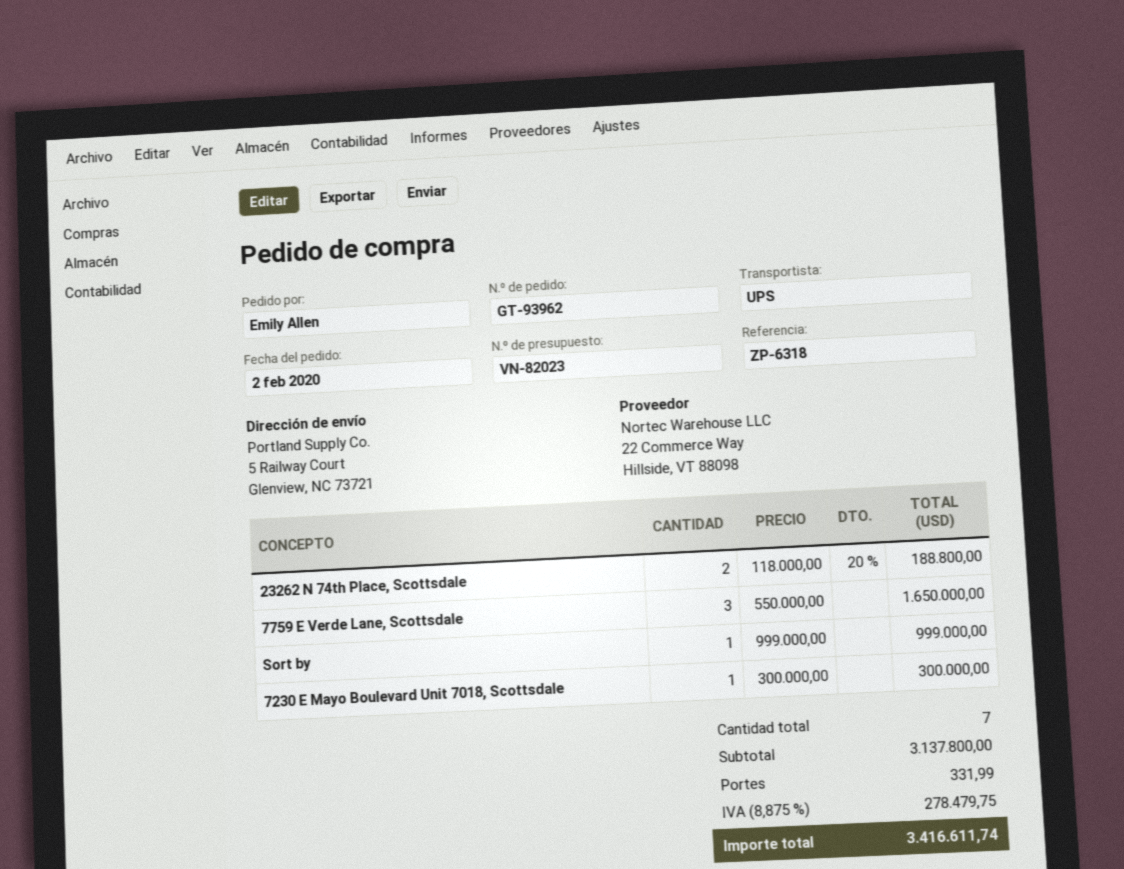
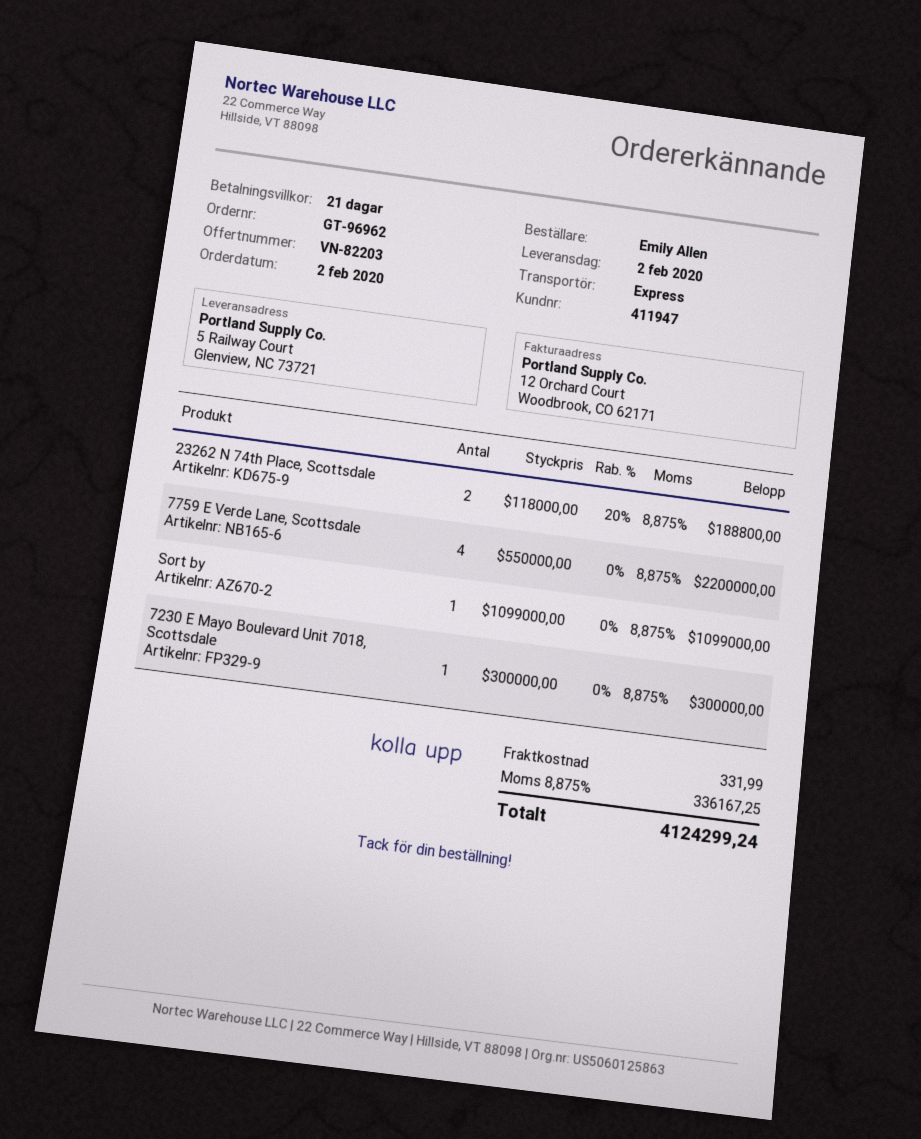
quote number: VN-82023 -> VN-82203
order number: GT-93962 -> GT-96962
shipping method: UPS -> express
7759 E Verde Lane, Scottsdale: 3 x 550000.00 = 1650000.00 -> 4 x 550000.00 = 2200000.00
Sort by: 1 x 999000.00 = 999000.00 -> 1 x 1099000.00 = 1099000.00
tax: 8.875% = 278479.75 -> 8.875% = 336167.25
total: 3416611.74 -> 4124299.24

